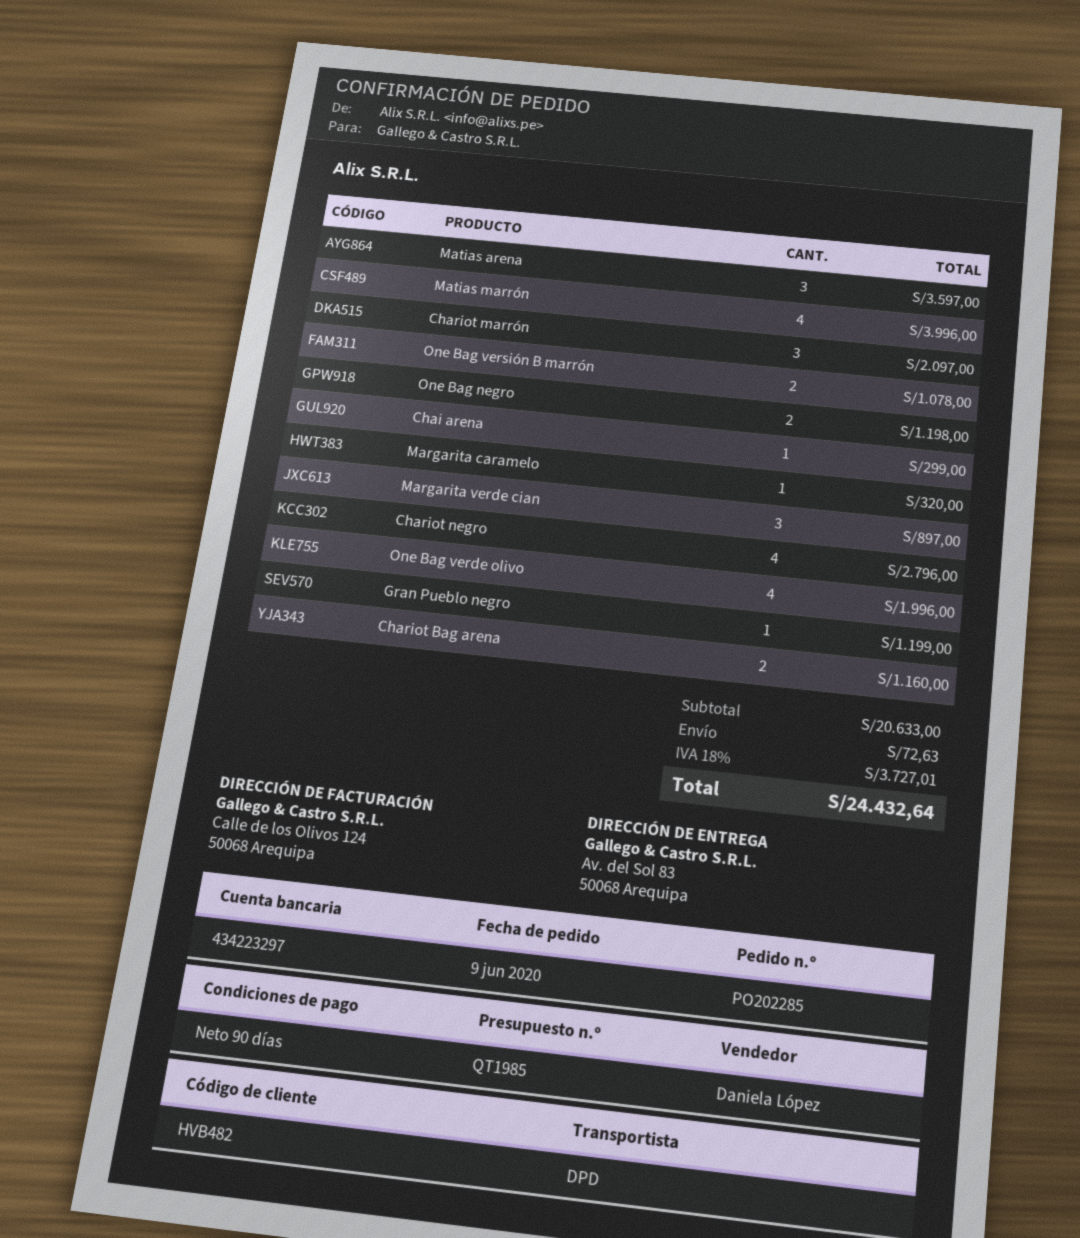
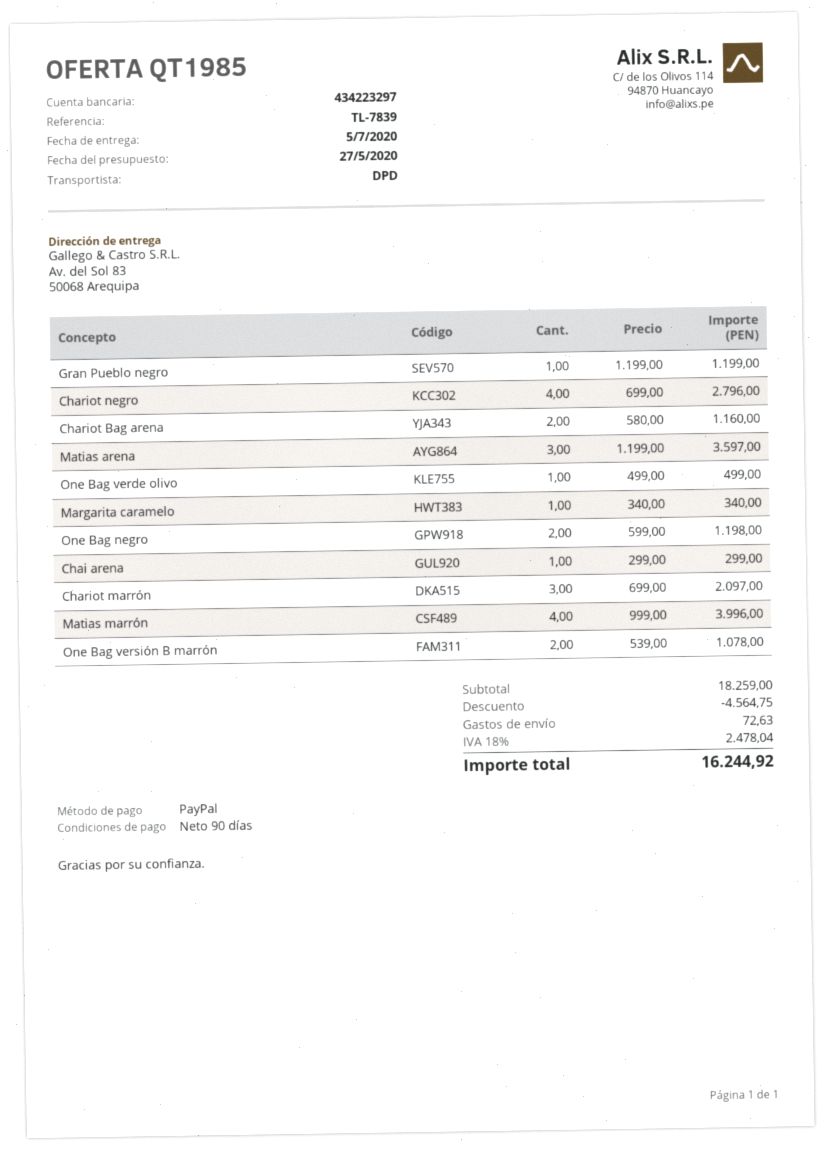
Margarita caramelo: 1 for 320.00 -> 1 for 340.00
Margarita verde cian: 3 for 897.00 -> none
One Bag verde olivo: 4 for 1996.00 -> 1 for 499.00
subtotal: 20633.00 -> 18259.00
discount: none -> 4564.75
tax: 18% = 3727.01 -> 18% = 2478.04
total: 24432.64 -> 16244.92

